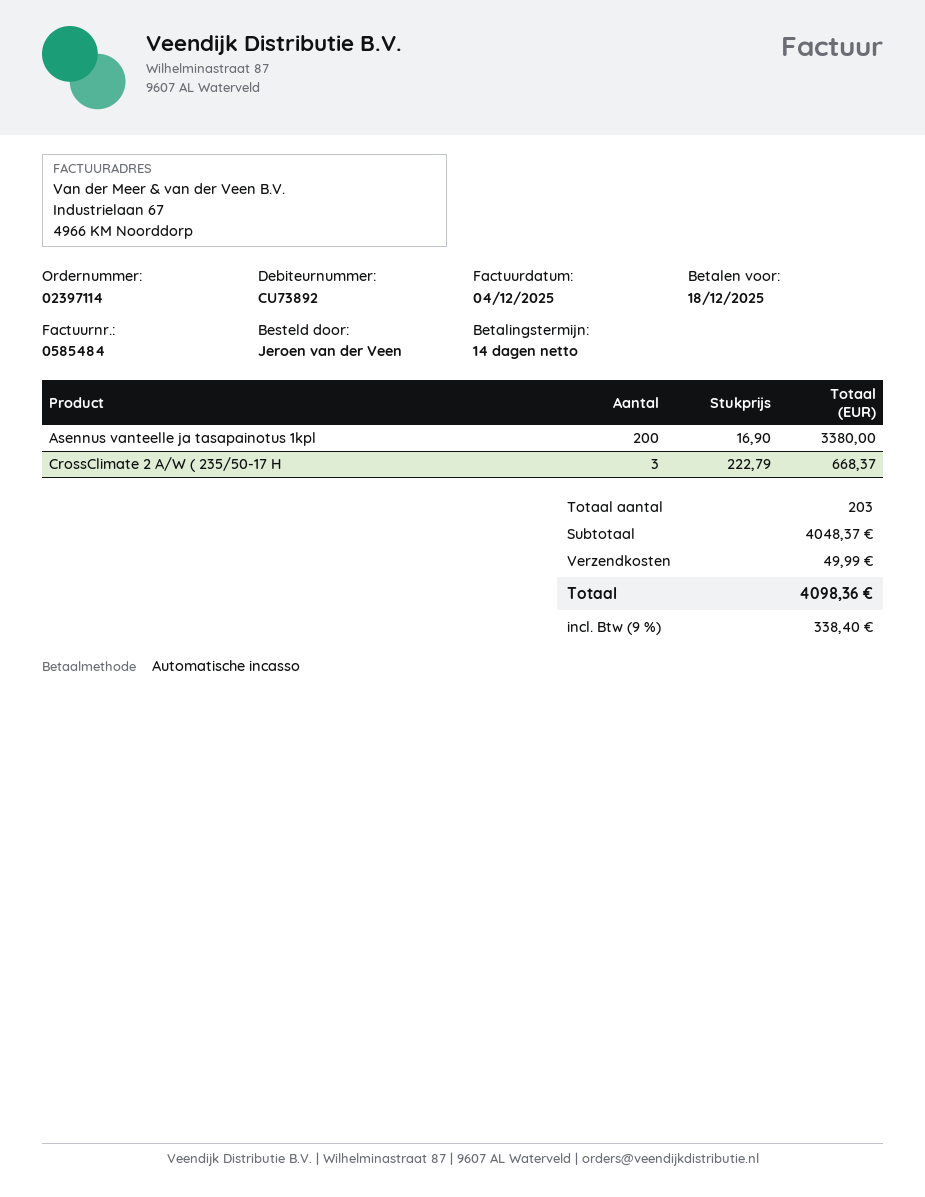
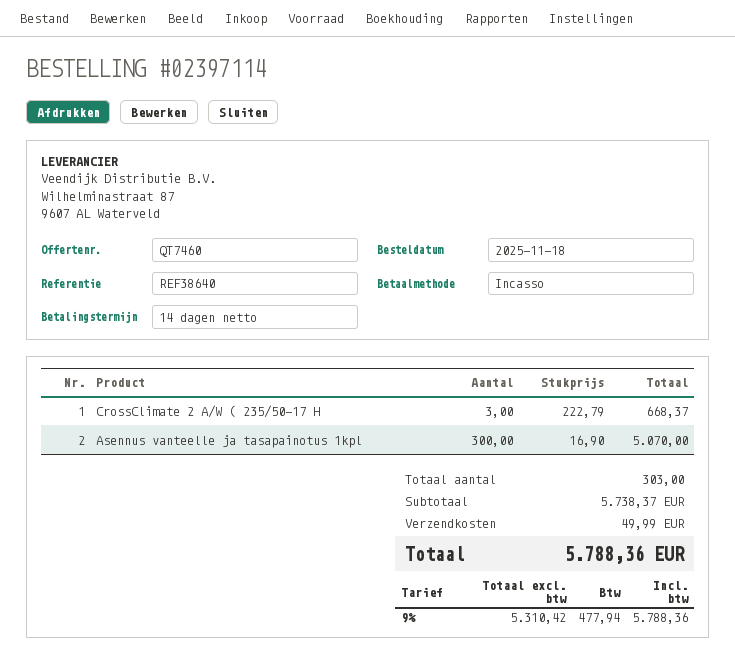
Asennus vanteelle ja tasapainotus 1kpl: 200 x 16.90 = 3380.00 -> 300 x 16.90 = 5070.00
total quantity: 203 -> 303
subtotal: 4048.37 -> 5738.37
tax: 9% = 338.40 -> 9% = 477.94
total: 4098.36 -> 5788.36

